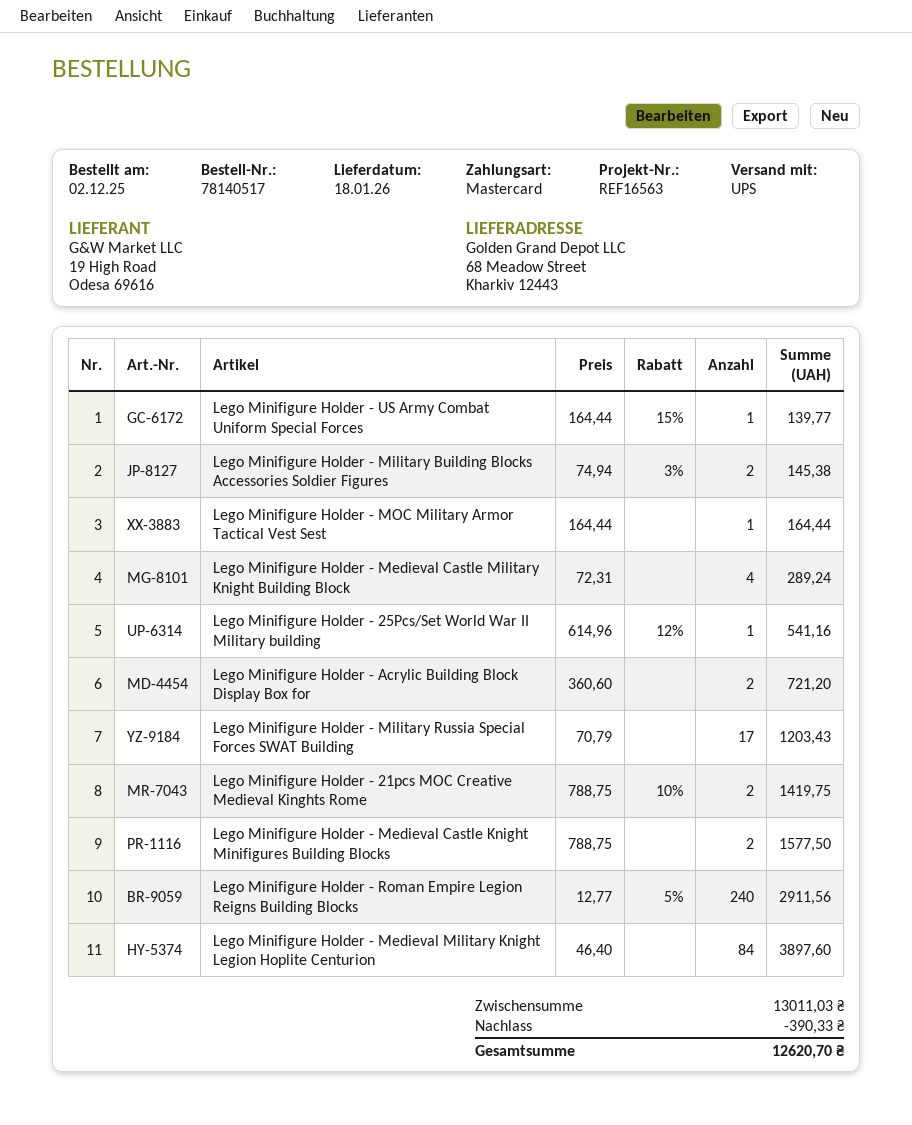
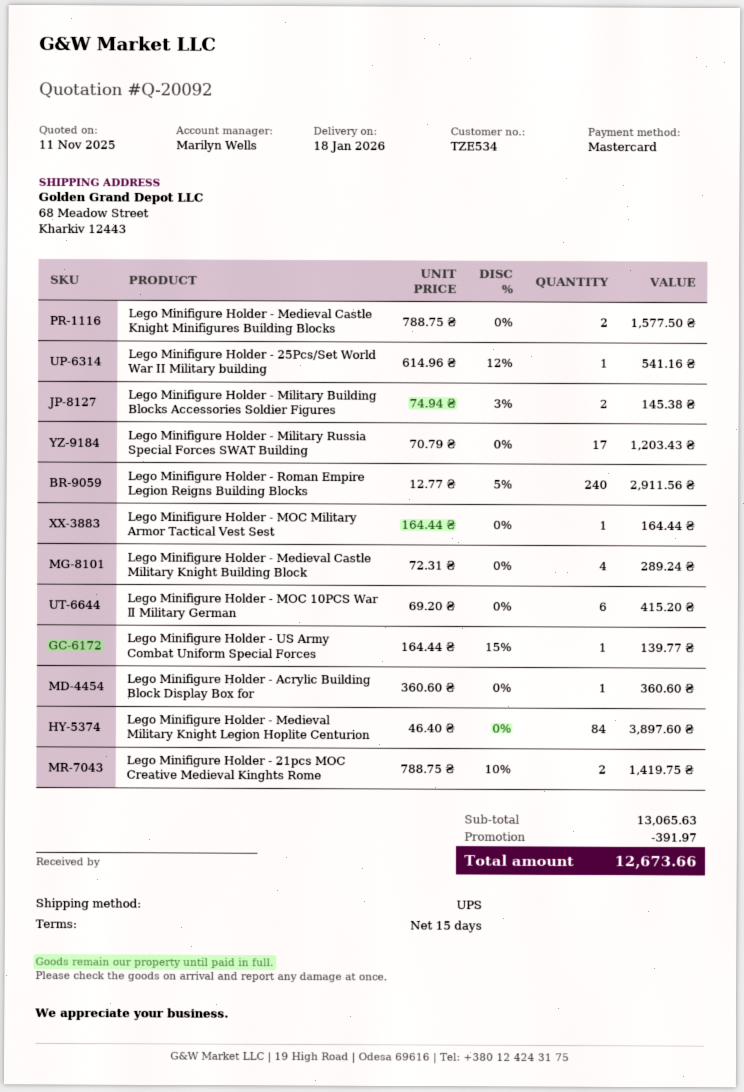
Lego Minifigure Holder - Acrylic Building Block Display Box for: 2 x 360.60 = 721.20 -> 1 x 360.60 = 360.60
Lego Minifigure Holder - MOC 10PCS War Ⅱ Military German: none -> 6 x 69.20 = 415.20
subtotal: 13011.03 -> 13065.63
discount: 390.33 -> 391.97
total: 12620.70 -> 12673.66

